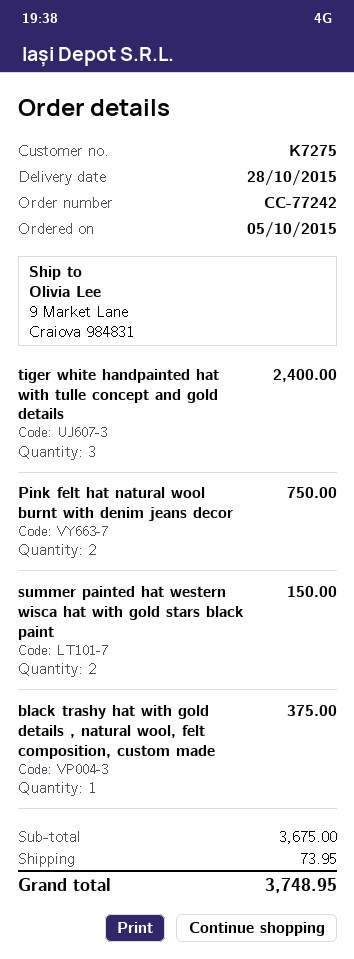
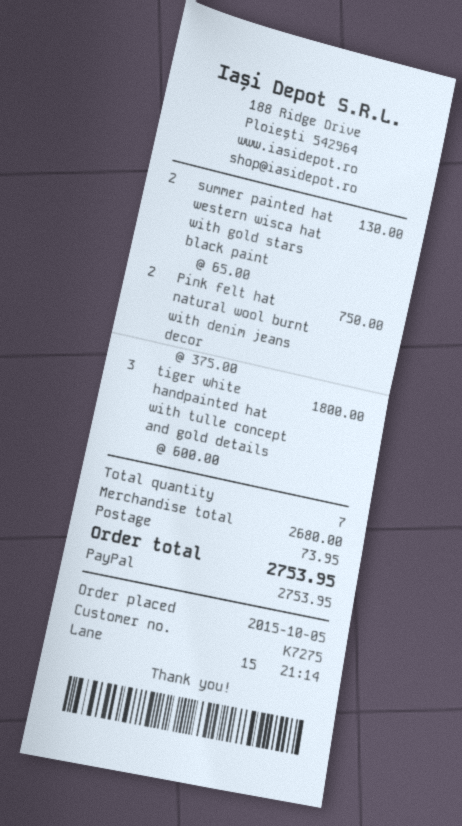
tiger white handpainted hat with tulle concept and gold details: 3 for 2400.00 -> 3 for 1800.00
summer painted hat western wisca hat with gold stars black paint: 2 for 150.00 -> 2 for 130.00
black trashy hat with gold details , natural wool, felt composition, custom made: 1 for 375.00 -> none
subtotal: 3675.00 -> 2680.00
total: 3748.95 -> 2753.95

